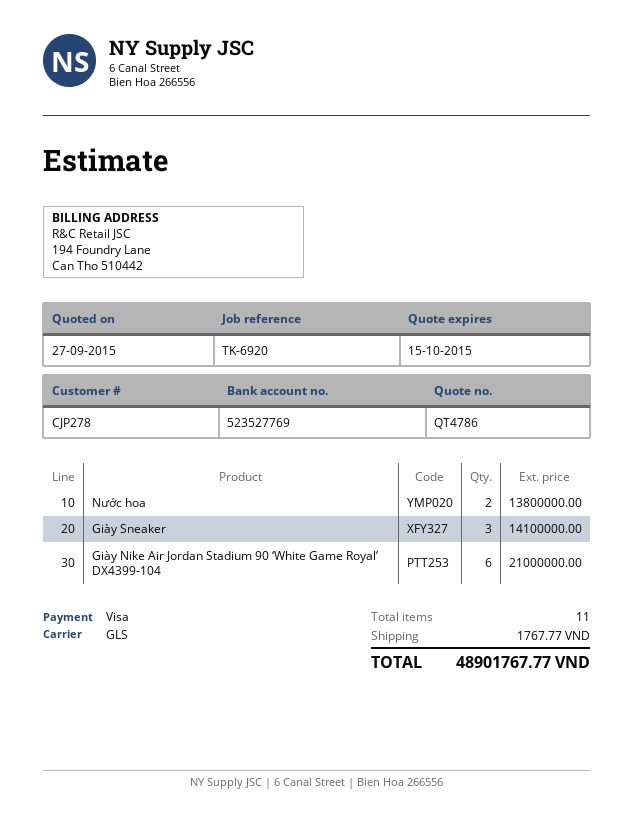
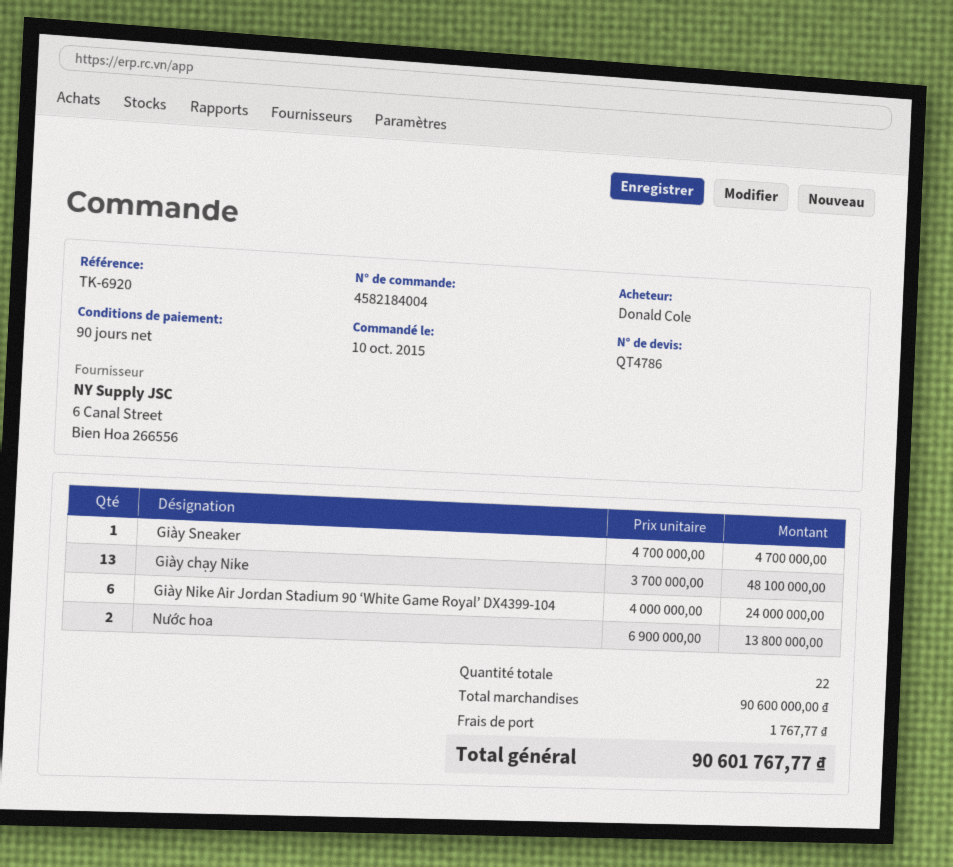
Giày Sneaker: 3 for 14100000.00 -> 1 for 4700000.00
Giày Nike Air Jordan Stadium 90 ‘White Game Royal’ DX4399-104: 6 for 21000000.00 -> 6 for 24000000.00
Giày chạy Nike: none -> 13 for 48100000.00
total quantity: 11 -> 22
total: 48901767.77 -> 90601767.77

